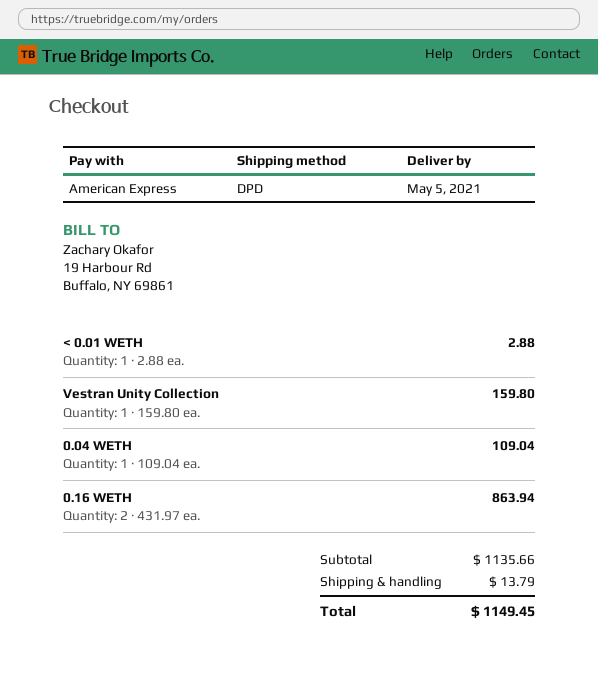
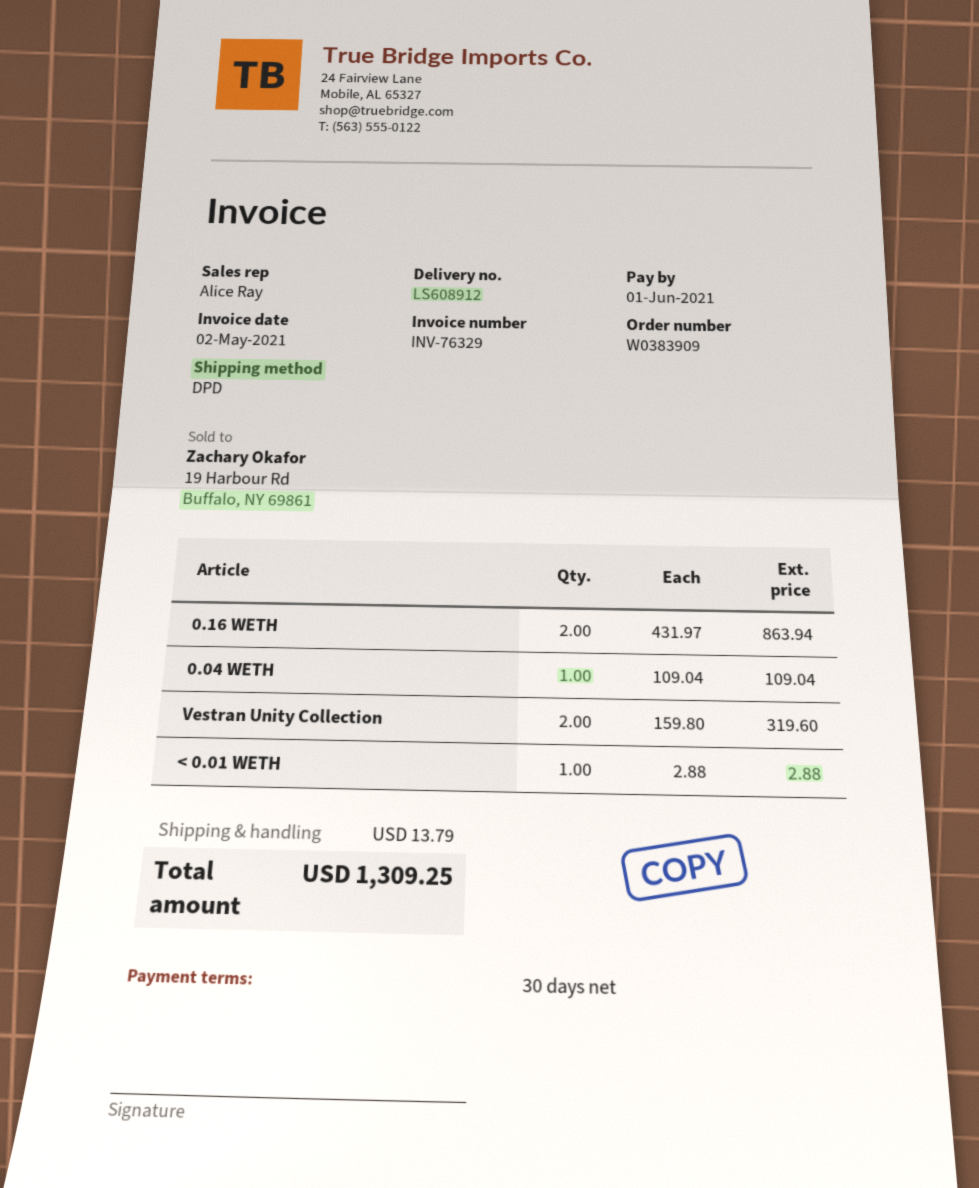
Vestran Unity Collection: 1 x 159.80 = 159.80 -> 2 x 159.80 = 319.60
total: 1149.45 -> 1309.25

